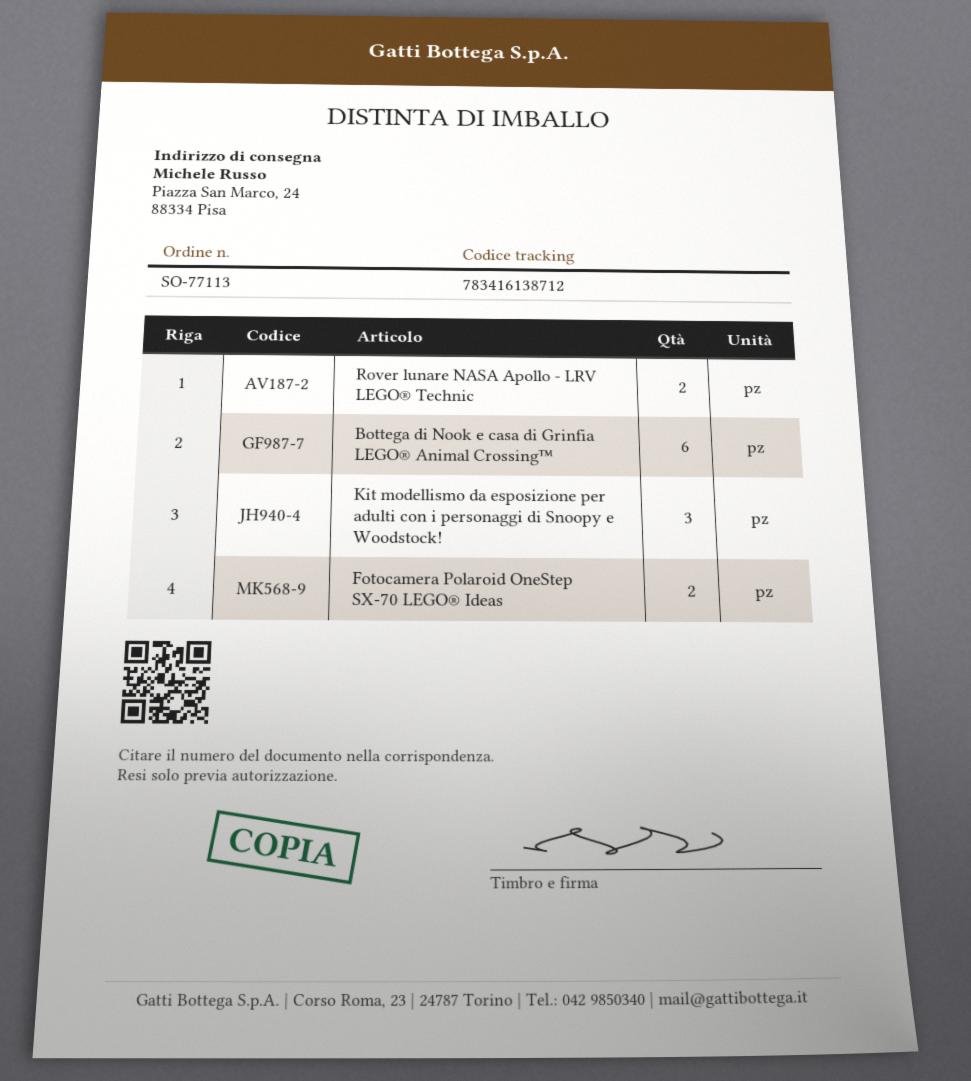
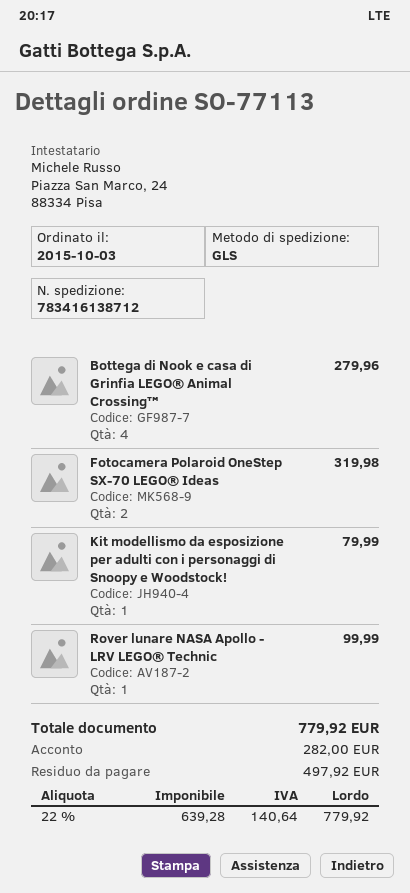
Rover lunare NASA Apollo - LRV LEGO® Technic: 2 -> 1
Bottega di Nook e casa di Grinfia LEGO® Animal Crossing™: 6 -> 4
Kit modellismo da esposizione per adulti con i personaggi di Snoopy e Woodstock!: 3 -> 1

